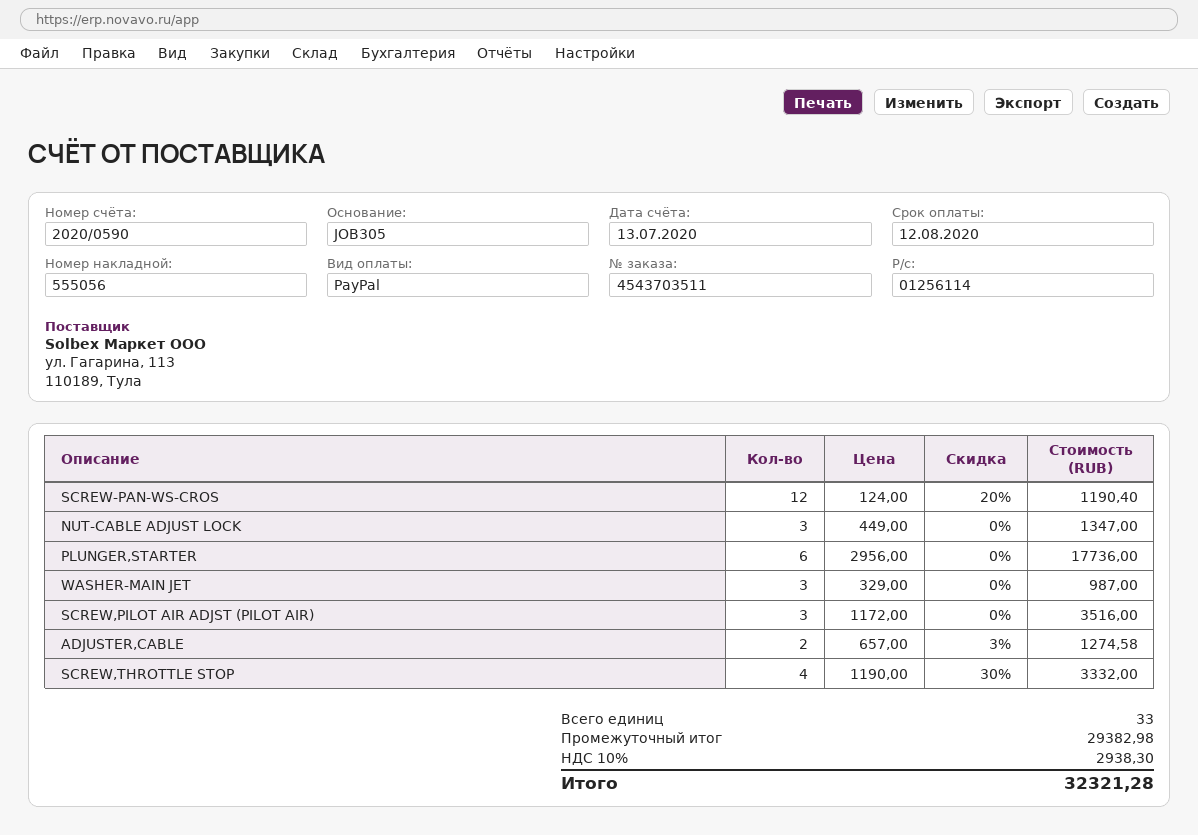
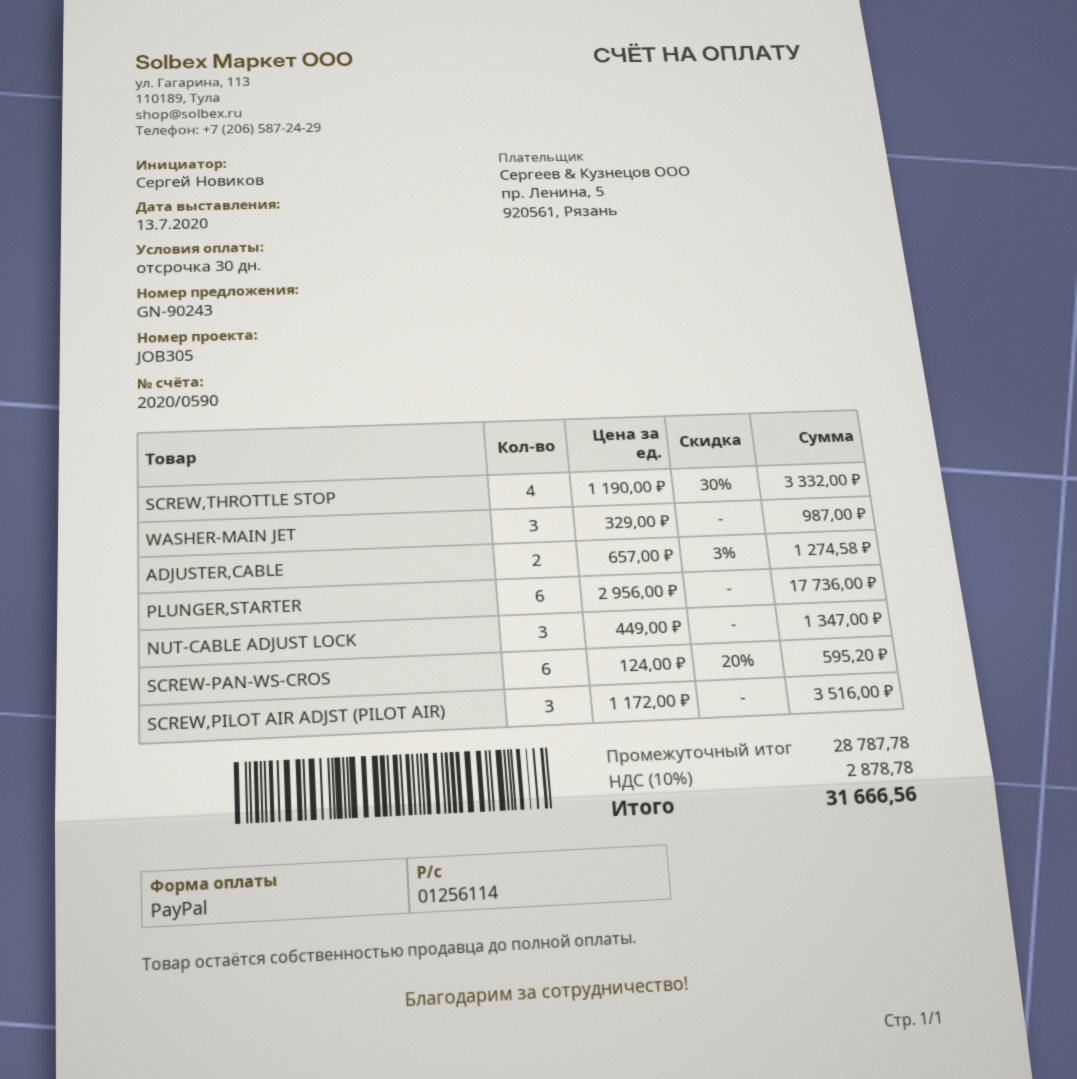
SCREW-PAN-WS-CROS: 12 x 124.00 - 20% = 1190.40 -> 6 x 124.00 - 20% = 595.20
subtotal: 29382.98 -> 28787.78
tax: 10% = 2938.30 -> 10% = 2878.78
total: 32321.28 -> 31666.56

